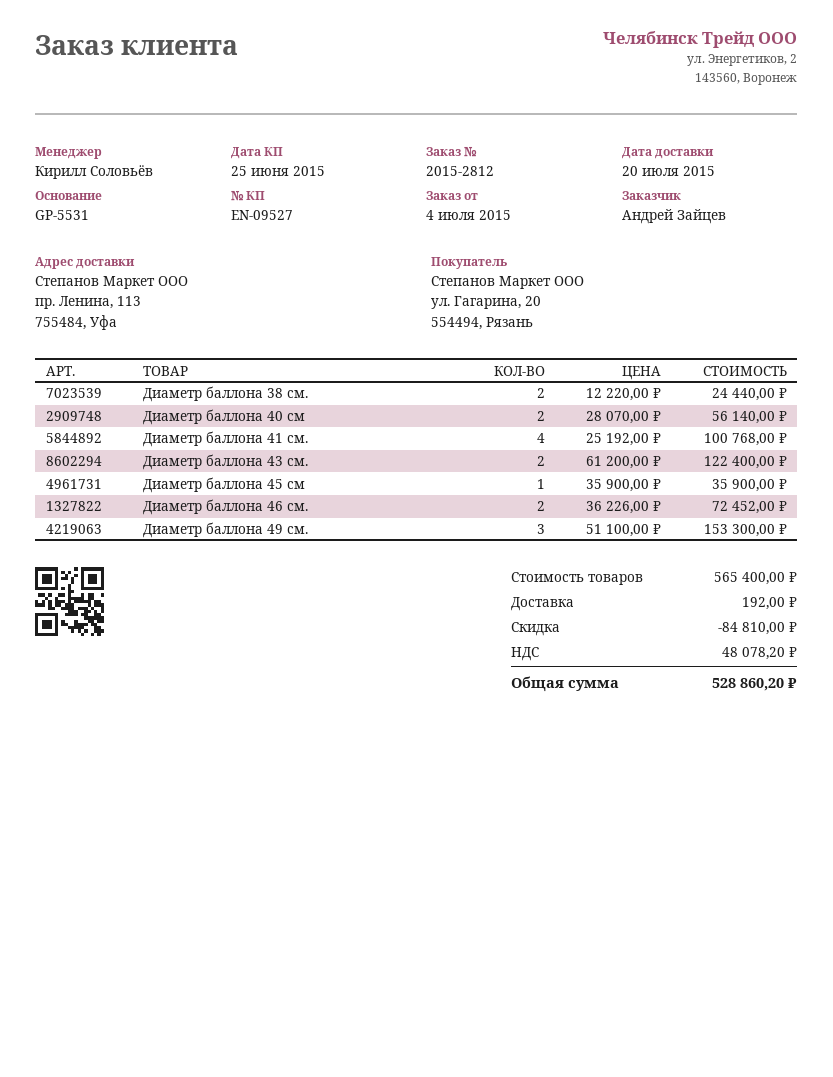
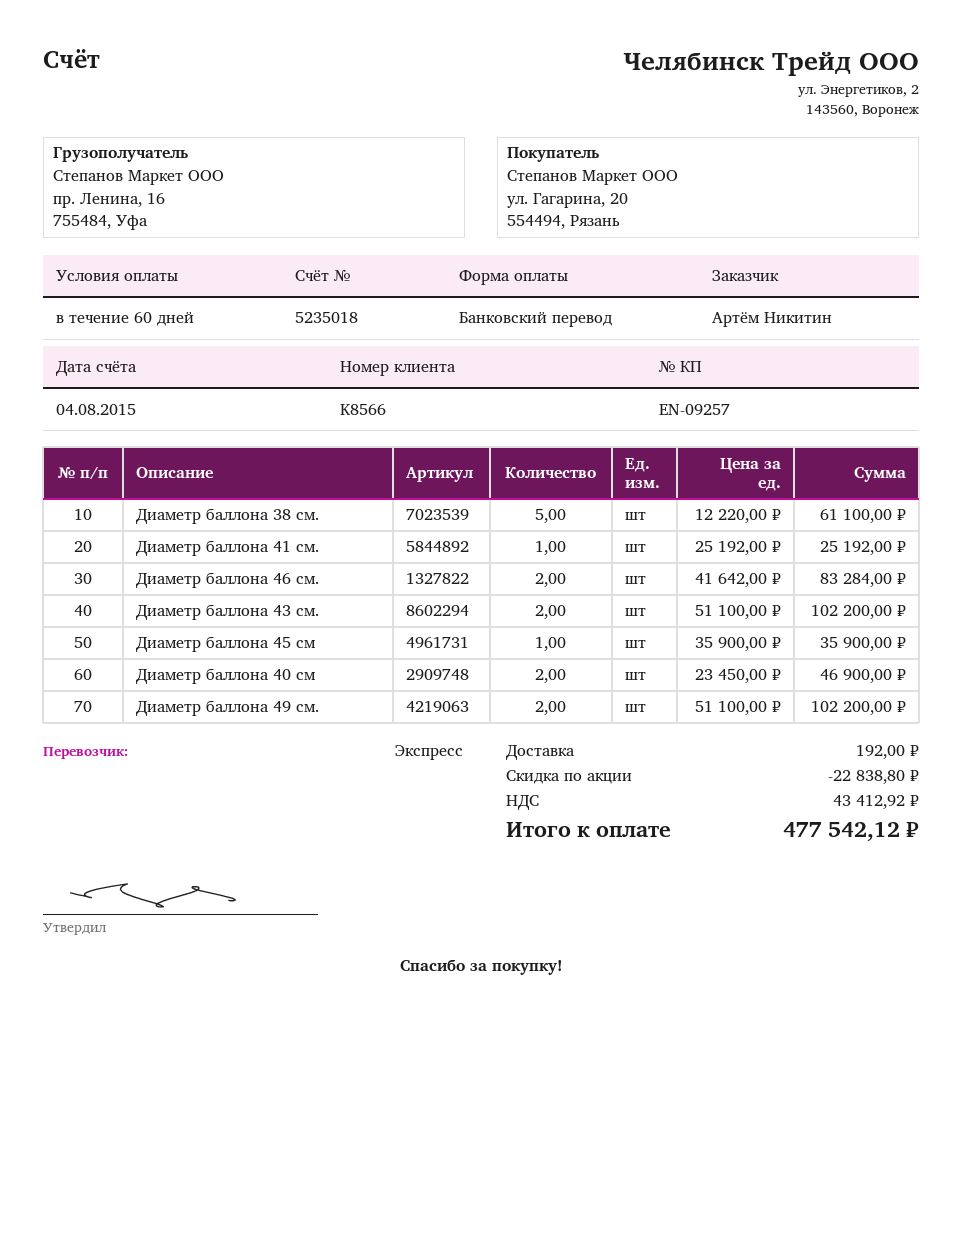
quote number: EN-09527 -> EN-09257
ordered by: Андрей Зайцев -> Артём Никитин
ship to: пр. Ленина, 113, 755484, Уфа -> пр. Ленина, 16, 755484, Уфа
Диаметр баллона 38 см.: 2 x 12220.00 = 24440.00 -> 5 x 12220.00 = 61100.00
Диаметр баллона 40 см: 2 x 28070.00 = 56140.00 -> 2 x 23450.00 = 46900.00
Диаметр баллона 41 см.: 4 x 25192.00 = 100768.00 -> 1 x 25192.00 = 25192.00
Диаметр баллона 43 см.: 2 x 61200.00 = 122400.00 -> 2 x 51100.00 = 102200.00
Диаметр баллона 46 см.: 2 x 36226.00 = 72452.00 -> 2 x 41642.00 = 83284.00
Диаметр баллона 49 см.: 3 x 51100.00 = 153300.00 -> 2 x 51100.00 = 102200.00
discount: 84810.00 -> 22838.80
tax: 48078.20 -> 43412.92
total: 528860.20 -> 477542.12

